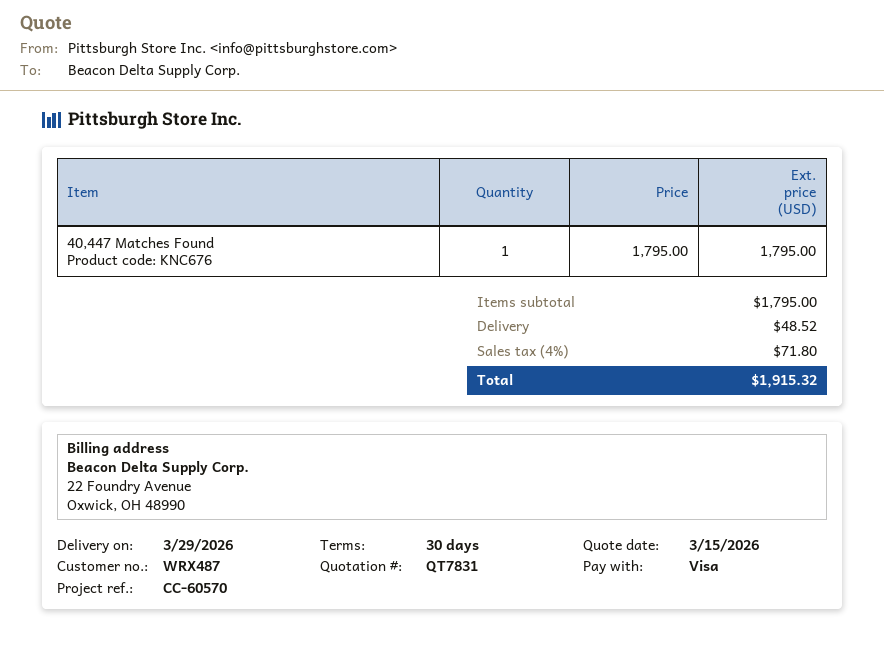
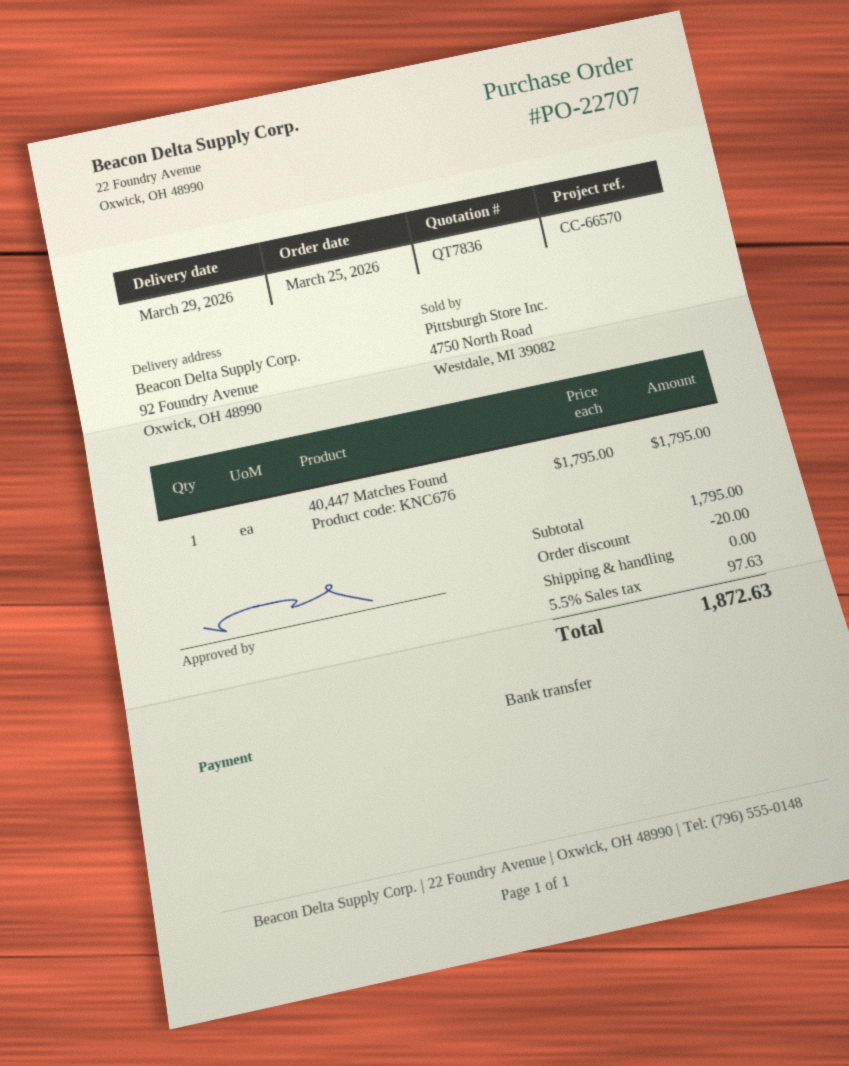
quote number: QT7831 -> QT7836
reference: CC-60570 -> CC-66570
payment method: Visa -> bank transfer
discount: none -> 20.00
shipping: 48.52 -> 0.00
tax: 4% = 71.80 -> 5.5% = 97.63
total: 1915.32 -> 1872.63

